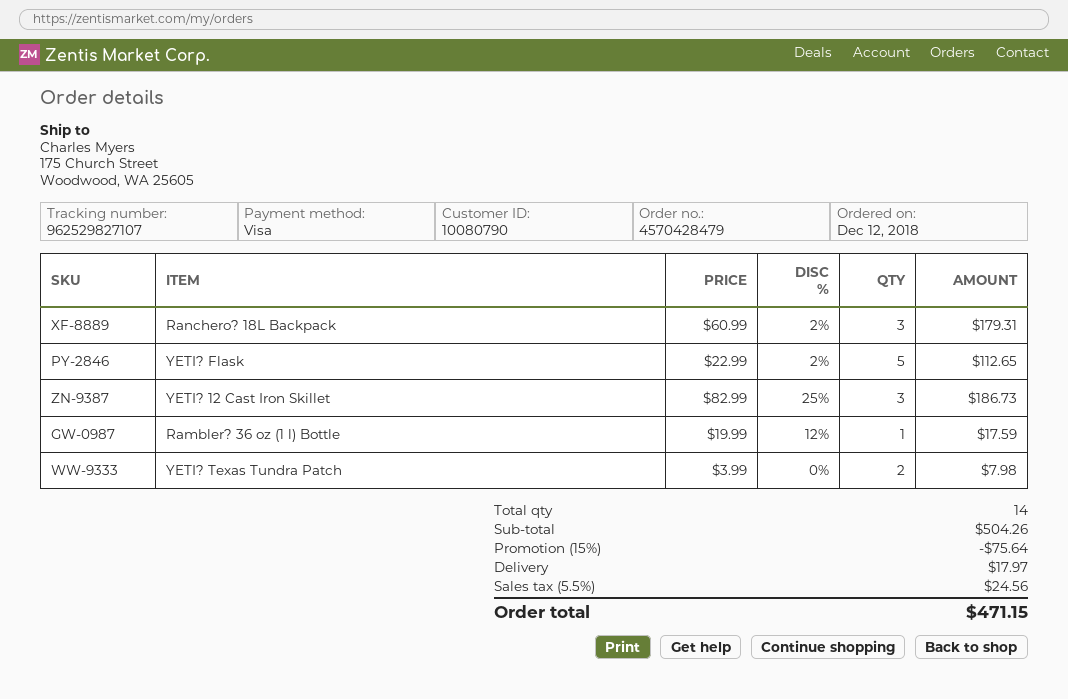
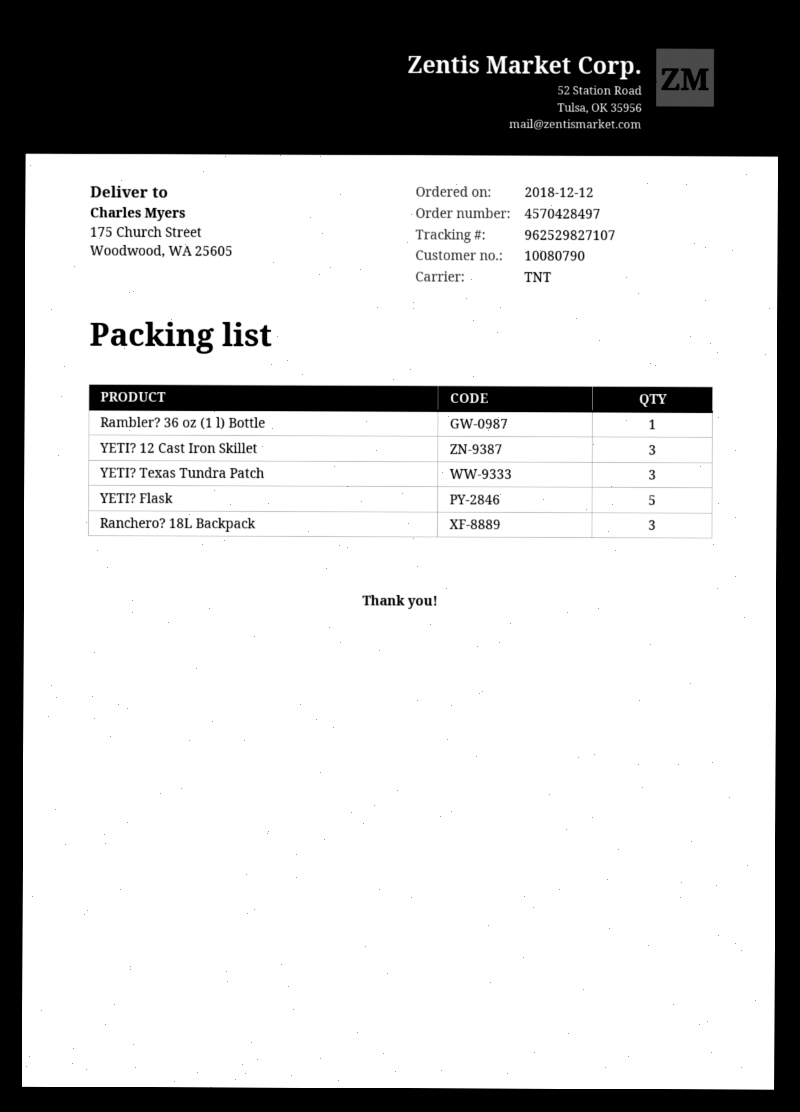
order number: 4570428479 -> 4570428497
YETI? Texas Tundra Patch: 2 -> 3

